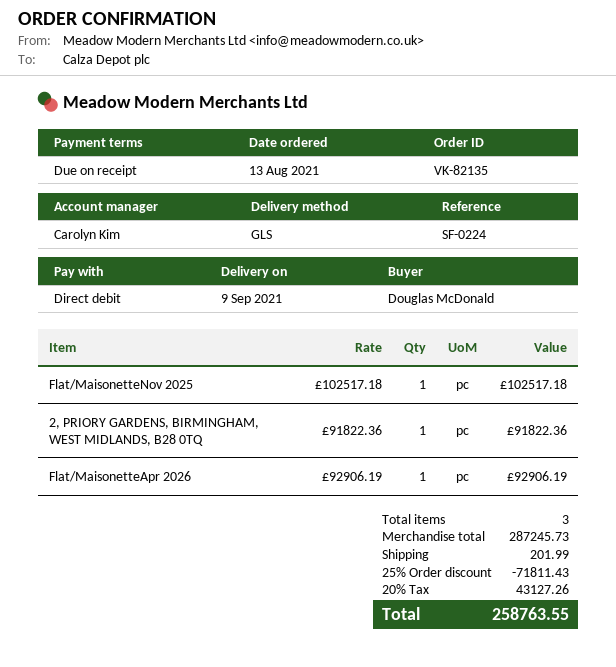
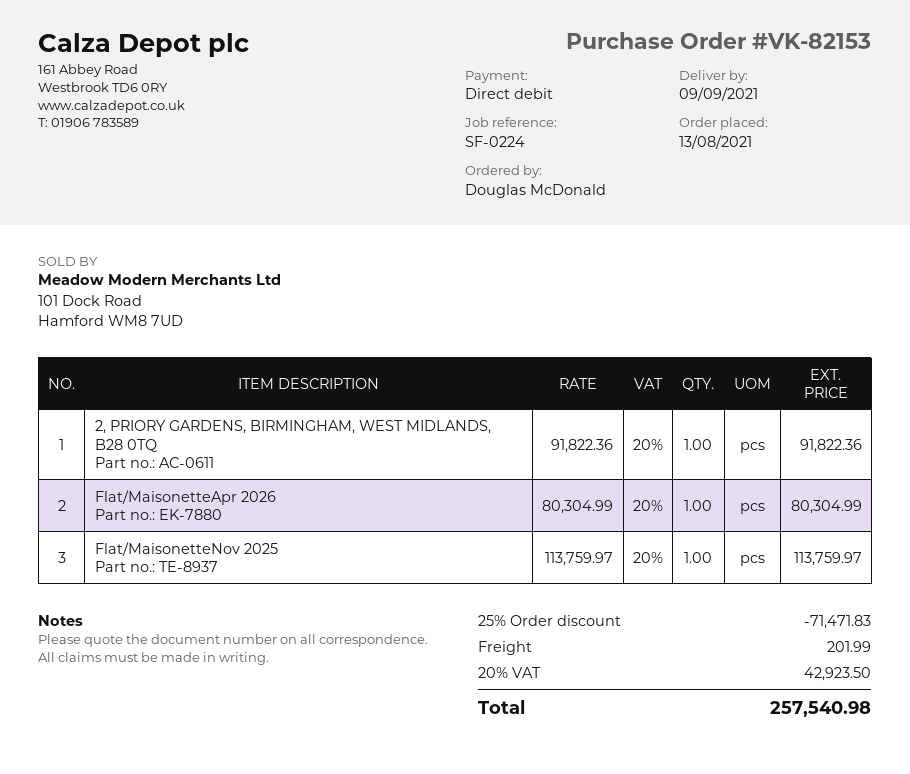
order number: VK-82135 -> VK-82153
Flat/MaisonetteNov 2025: 1 x 102517.18 = 102517.18 -> 1 x 113759.97 = 113759.97
Flat/MaisonetteApr 2026: 1 x 92906.19 = 92906.19 -> 1 x 80304.99 = 80304.99
discount: 25% = 71811.43 -> 25% = 71471.83
tax: 20% = 43127.26 -> 20% = 42923.50
total: 258763.55 -> 257540.98

